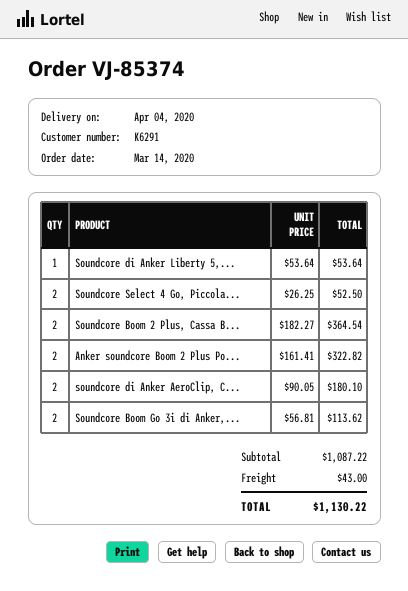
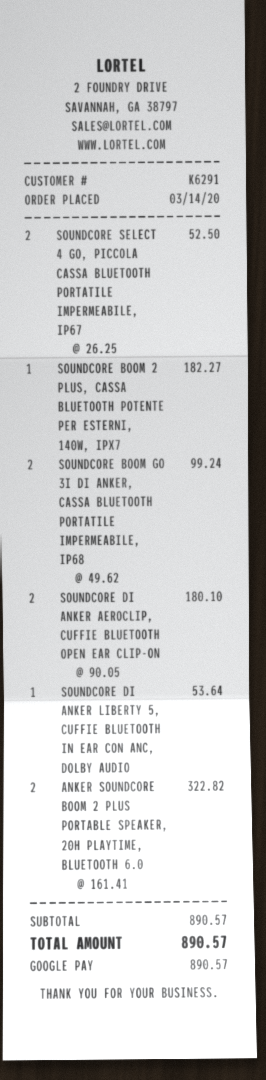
Soundcore Boom 2 Plus, Cassa B...: 2 x 182.27 = 364.54 -> 1 x 182.27 = 182.27
Soundcore Boom Go 3i di Anker,...: 2 x 56.81 = 113.62 -> 2 x 49.62 = 99.24
subtotal: 1087.22 -> 890.57
shipping: 43.00 -> none
total: 1130.22 -> 890.57

